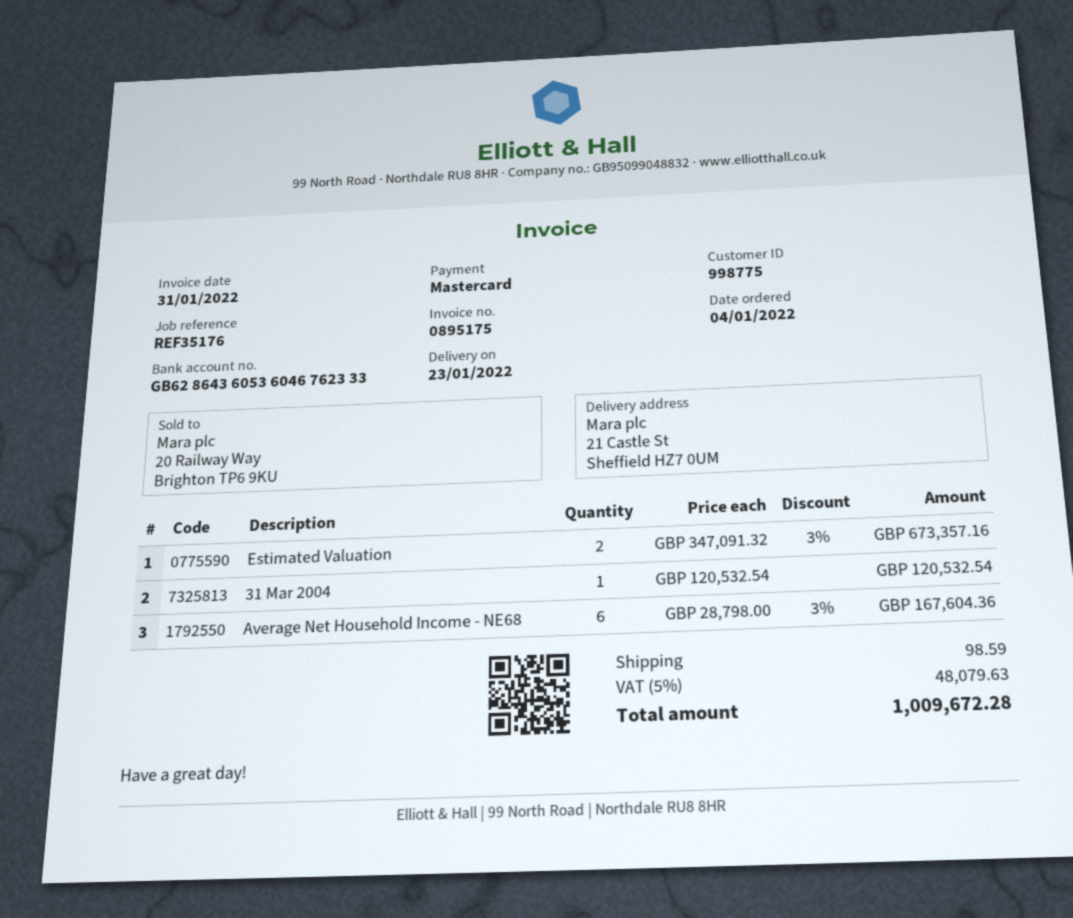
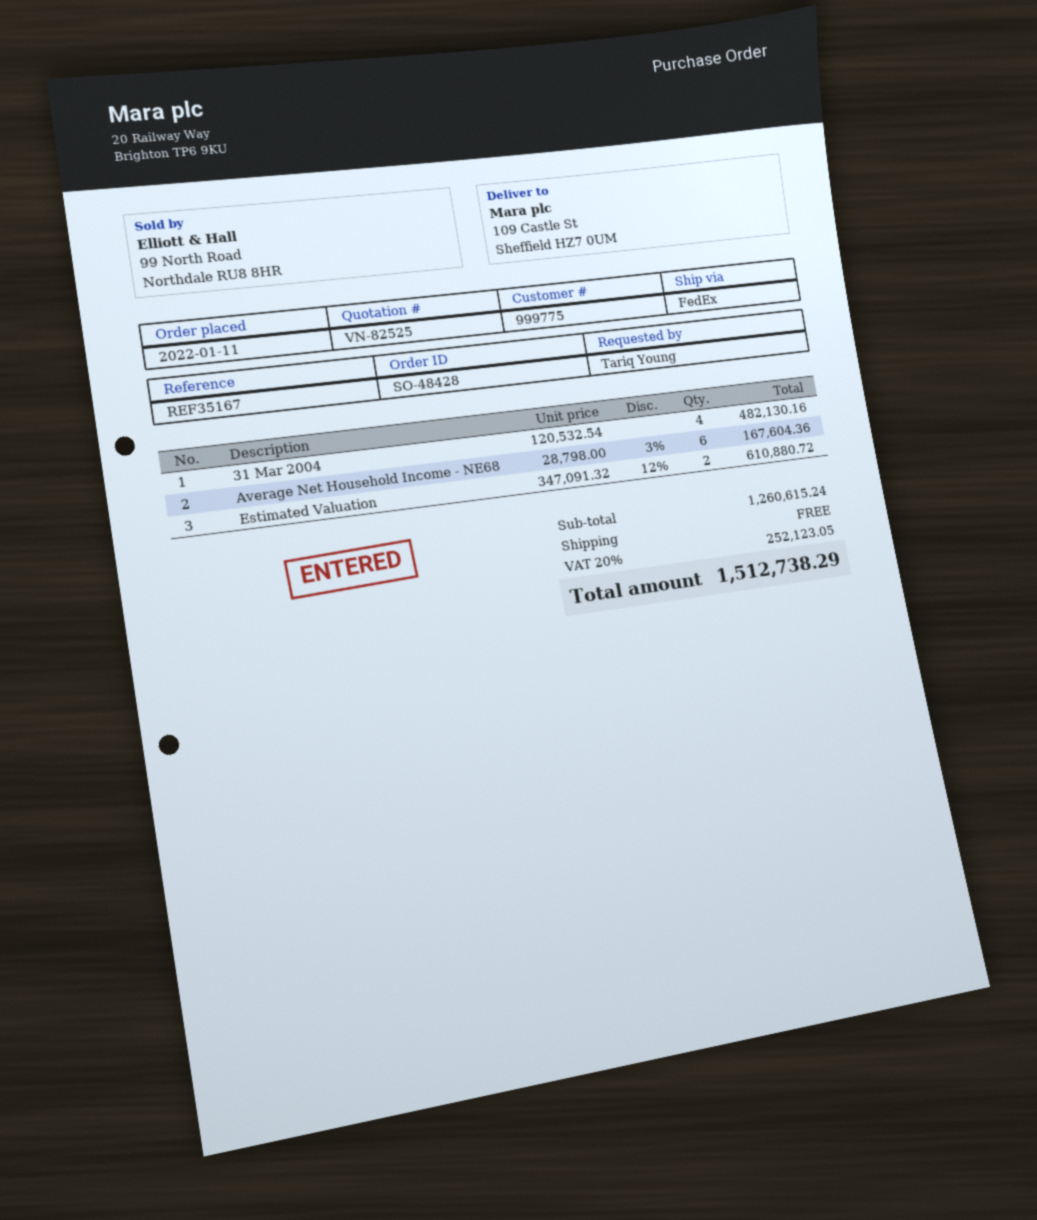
order date: 2022-01-04 -> 2022-01-11
customer number: 998775 -> 999775
reference: REF35176 -> REF35167
ship to: 21 Castle St, Sheffield HZ7 0UM -> 109 Castle St, Sheffield HZ7 0UM
Estimated Valuation: 2 x 347091.32 - 3% = 673357.16 -> 2 x 347091.32 - 12% = 610880.72
31 Mar 2004: 1 x 120532.54 = 120532.54 -> 4 x 120532.54 = 482130.16
shipping: 98.59 -> 0.00
tax: 5% = 48079.63 -> 20% = 252123.05
total: 1009672.28 -> 1512738.29

